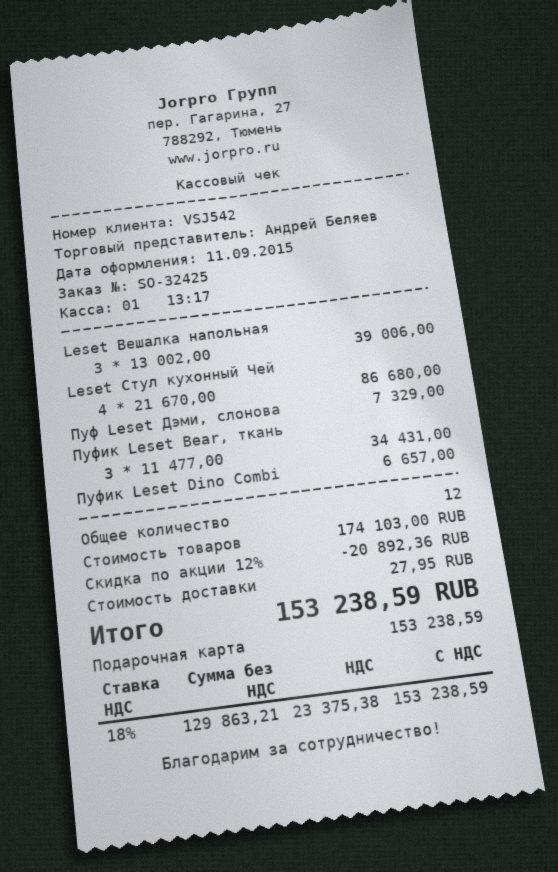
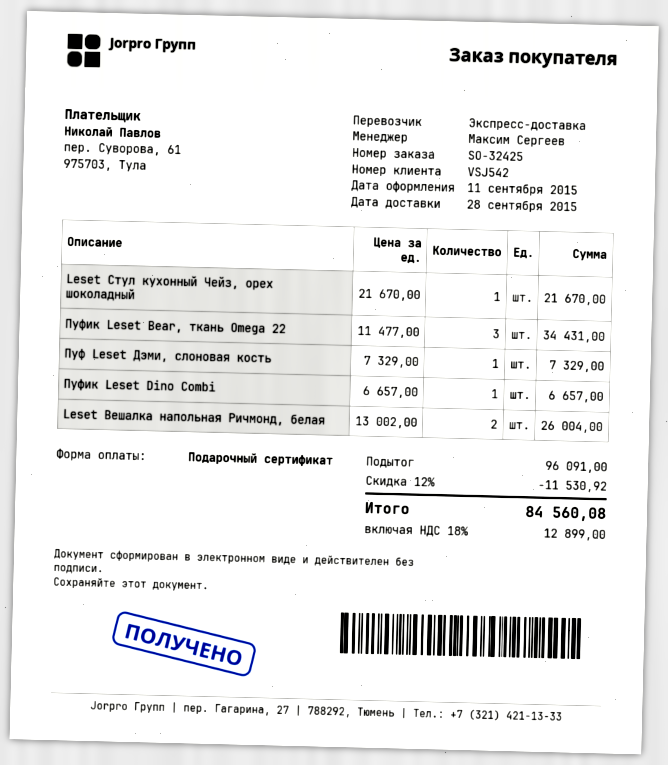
sales rep: Андрей Беляев -> Максим Сергеев
Leset Вешалка напольная: 3 x 13002.00 = 39006.00 -> 2 x 13002.00 = 26004.00
Leset Стул кухонный Чей: 4 x 21670.00 = 86680.00 -> 1 x 21670.00 = 21670.00
subtotal: 174103.00 -> 96091.00
discount: 12% = 20892.36 -> 12% = 11530.92
shipping: 27.95 -> none
tax: 18% = 23375.38 -> 18% = 12899.00
total: 153238.59 -> 84560.08

